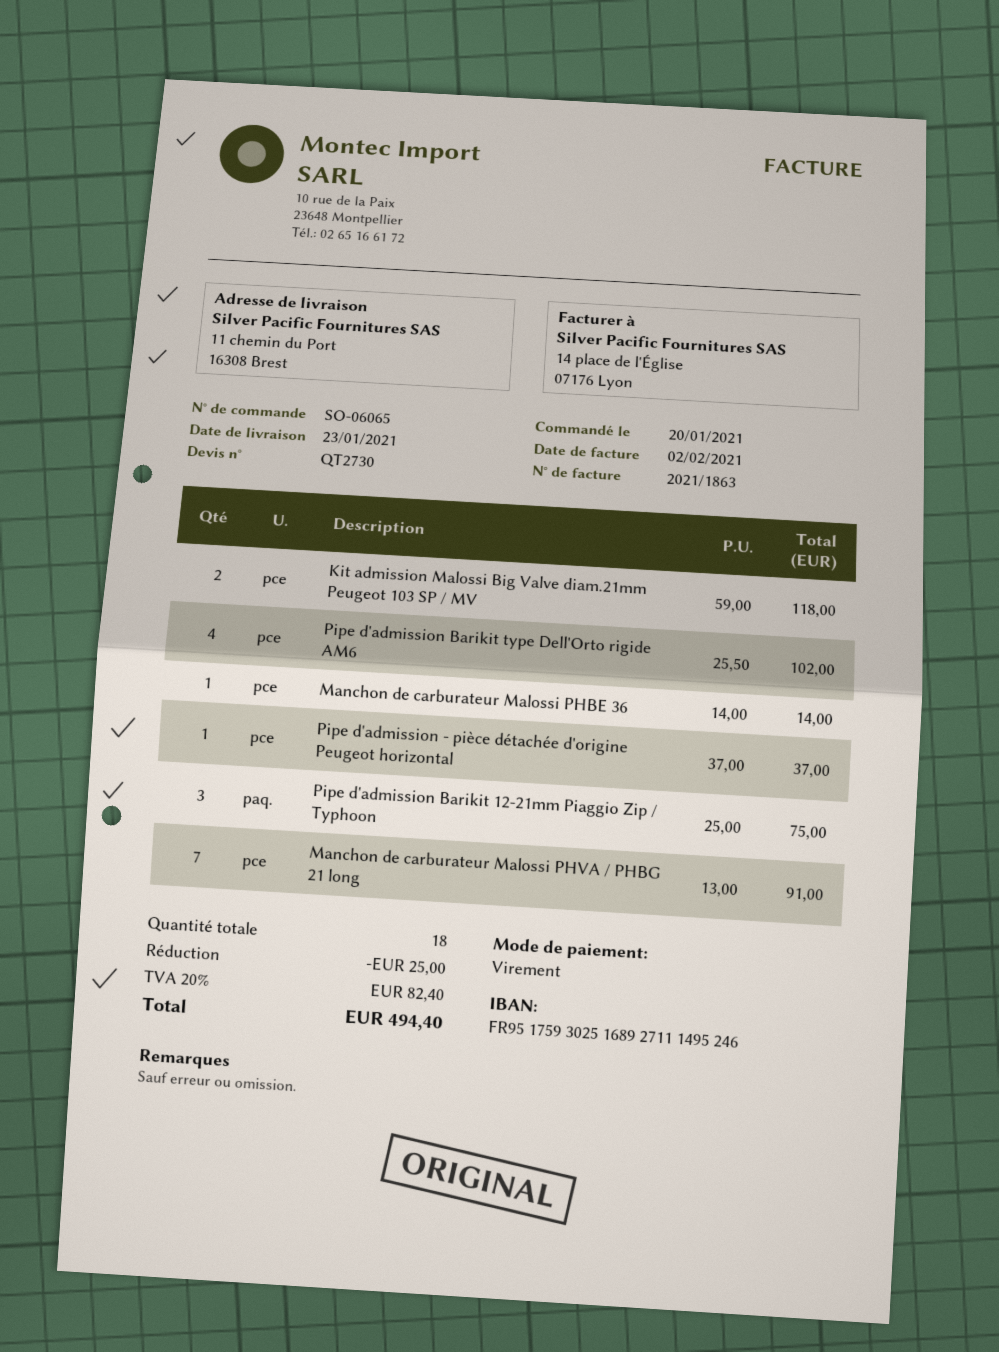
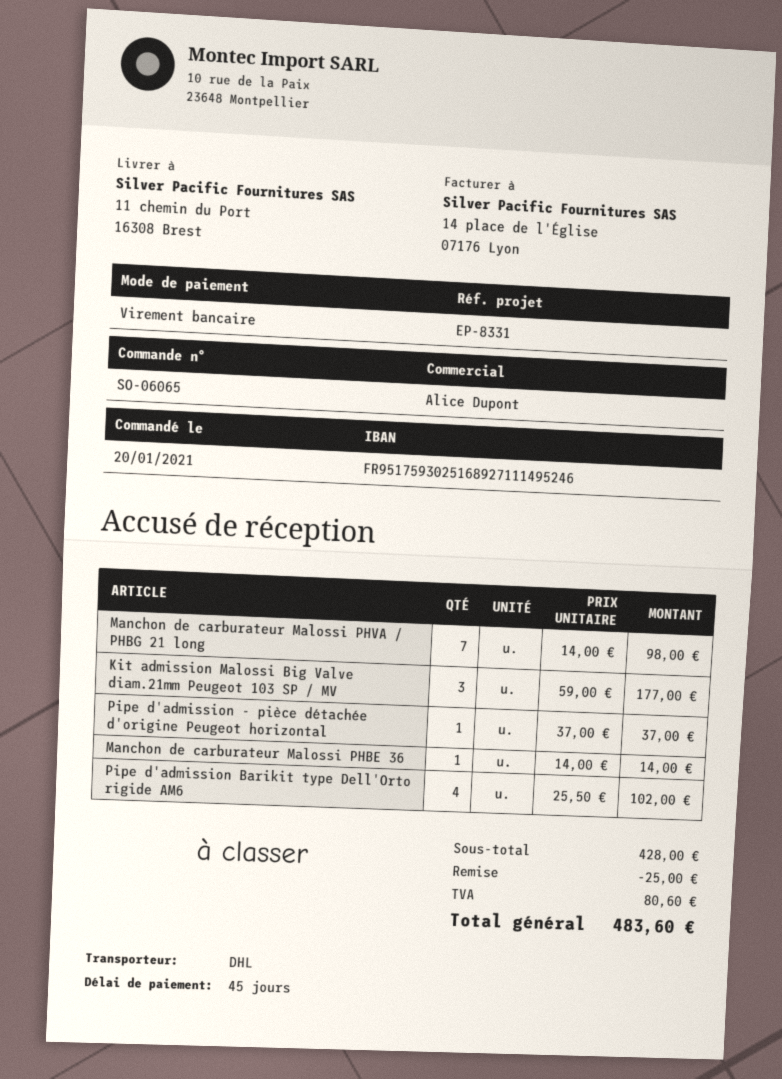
Kit admission Malossi Big Valve diam.21mm Peugeot 103 SP / MV: 2 x 59.00 = 118.00 -> 3 x 59.00 = 177.00
Pipe d'admission Barikit 12-21mm Piaggio Zip / Typhoon: 3 x 25.00 = 75.00 -> none
Manchon de carburateur Malossi PHVA / PHBG 21 long: 7 x 13.00 = 91.00 -> 7 x 14.00 = 98.00
tax: 82.40 -> 80.60
total: 494.40 -> 483.60

